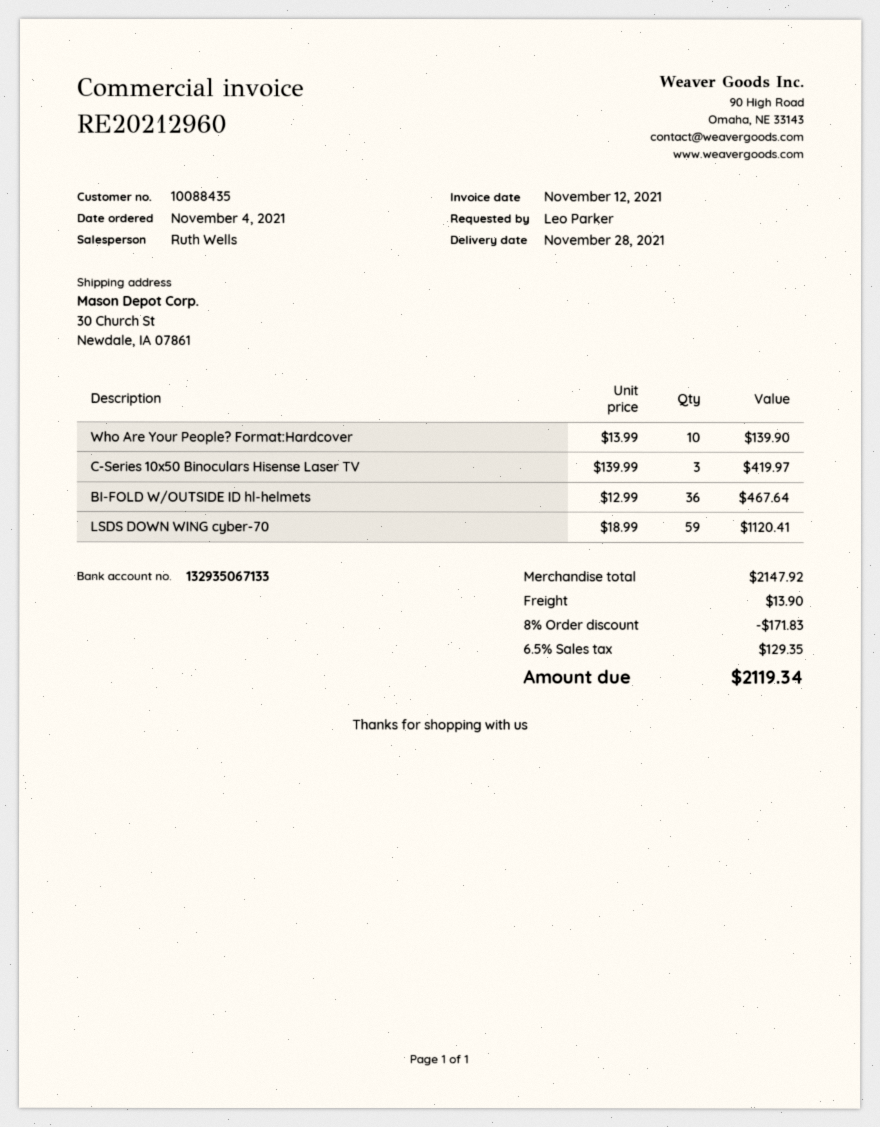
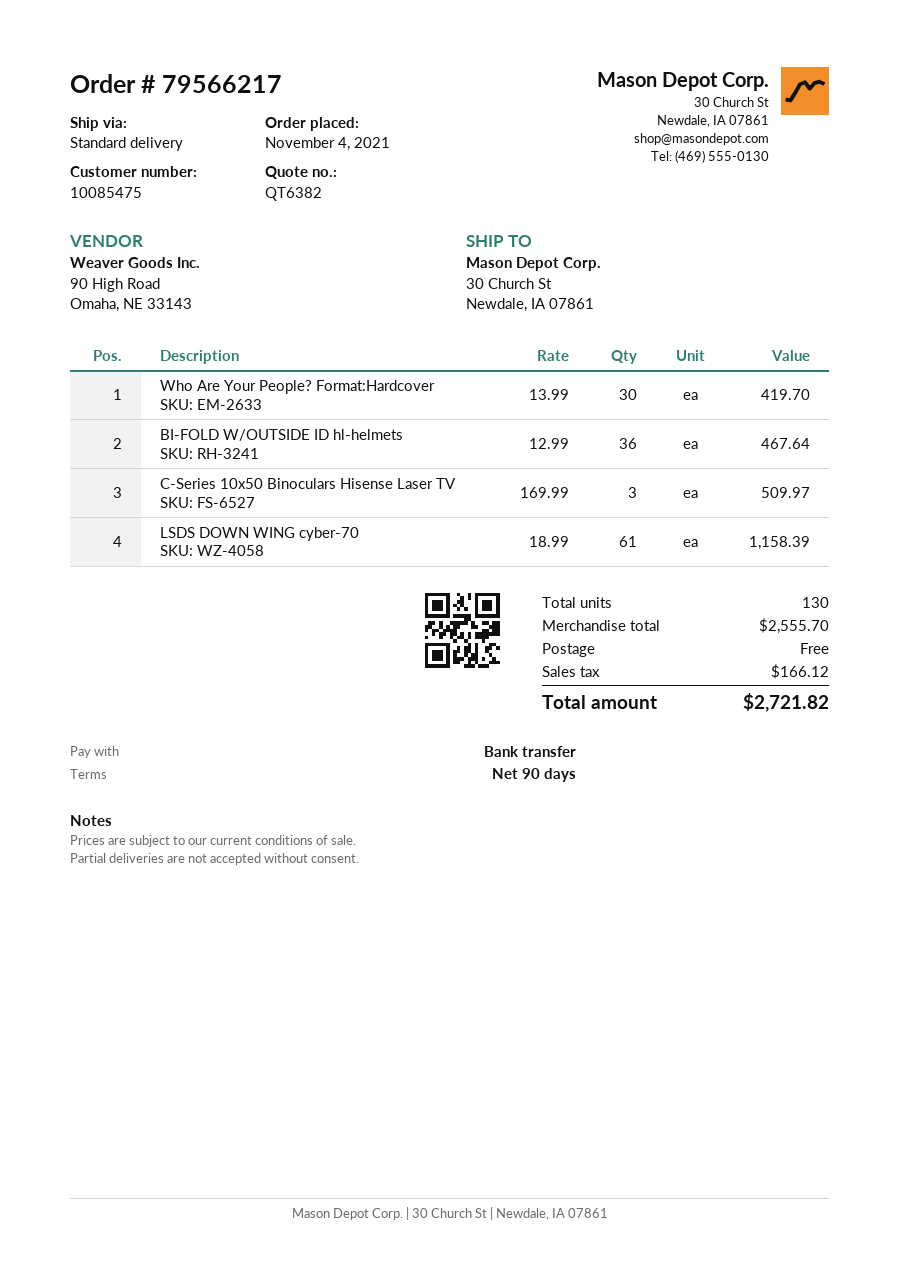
customer number: 10088435 -> 10085475
Who Are Your People? Format:Hardcover: 10 x 13.99 = 139.90 -> 30 x 13.99 = 419.70
C-Series 10x50 Binoculars Hisense Laser TV: 3 x 139.99 = 419.97 -> 3 x 169.99 = 509.97
LSDS DOWN WING cyber-70: 59 x 18.99 = 1120.41 -> 61 x 18.99 = 1158.39
subtotal: 2147.92 -> 2555.70
discount: 8% = 171.83 -> none
shipping: 13.90 -> 0.00
tax: 129.35 -> 166.12
total: 2119.34 -> 2721.82

